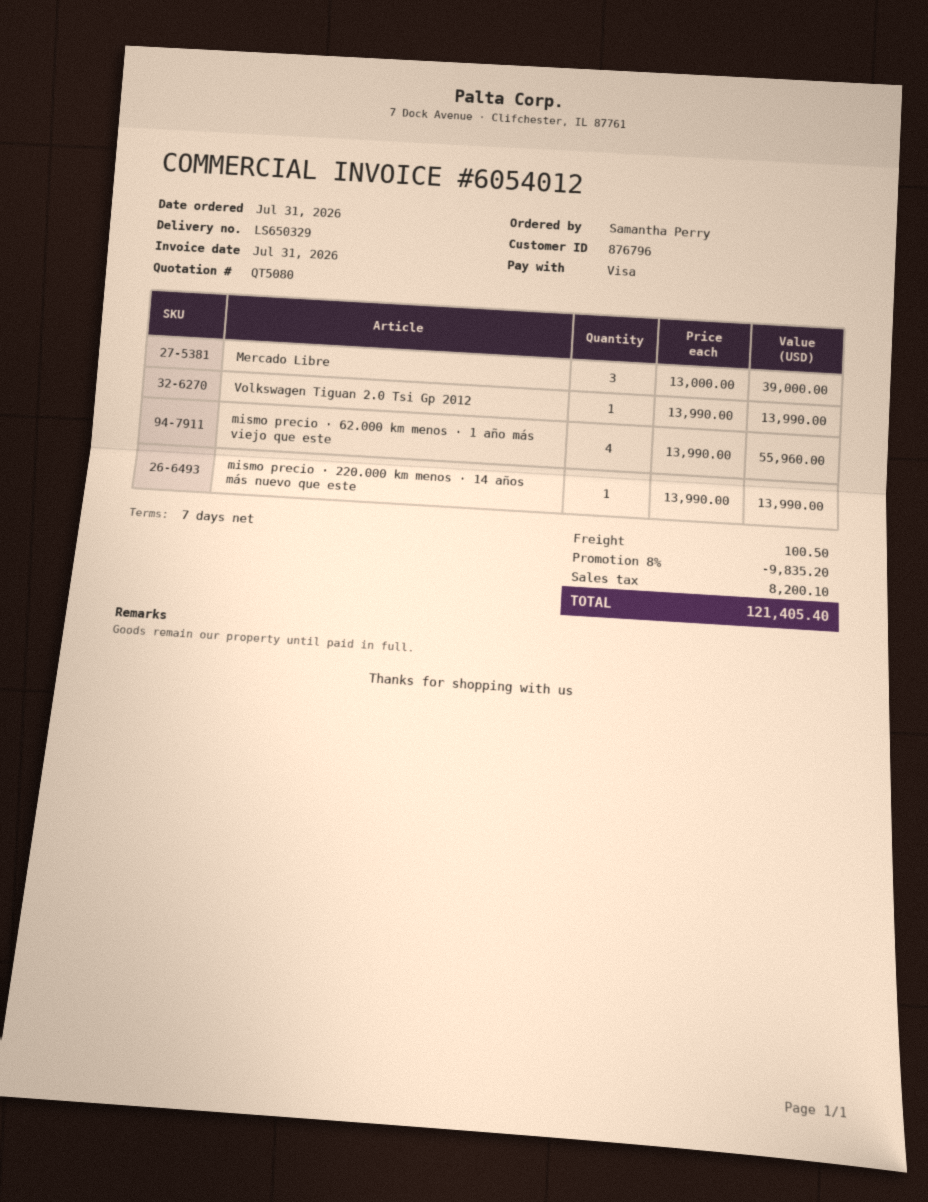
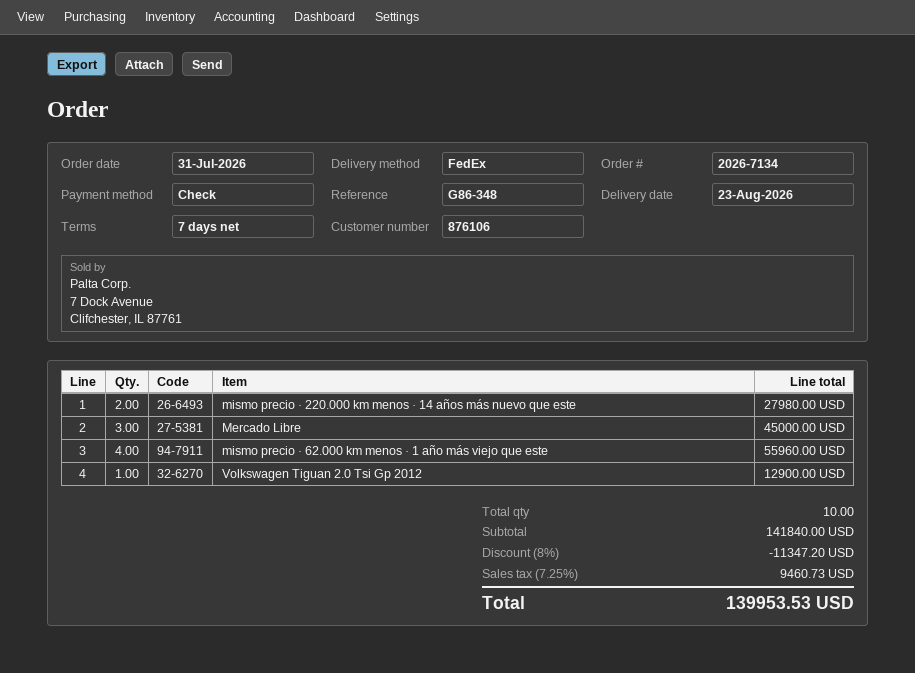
customer number: 876796 -> 876106
payment method: Visa -> cheque
Mercado Libre: 3 for 39000.00 -> 3 for 45000.00
Volkswagen Tiguan 2.0 Tsi Gp 2012: 1 for 13990.00 -> 1 for 12900.00
mismo precio · 220.000 km menos · 14 años más nuevo que este: 1 for 13990.00 -> 2 for 27980.00
discount: 8% = 9835.20 -> 8% = 11347.20
shipping: 100.50 -> none
tax: 8200.10 -> 9460.73
total: 121405.40 -> 139953.53

